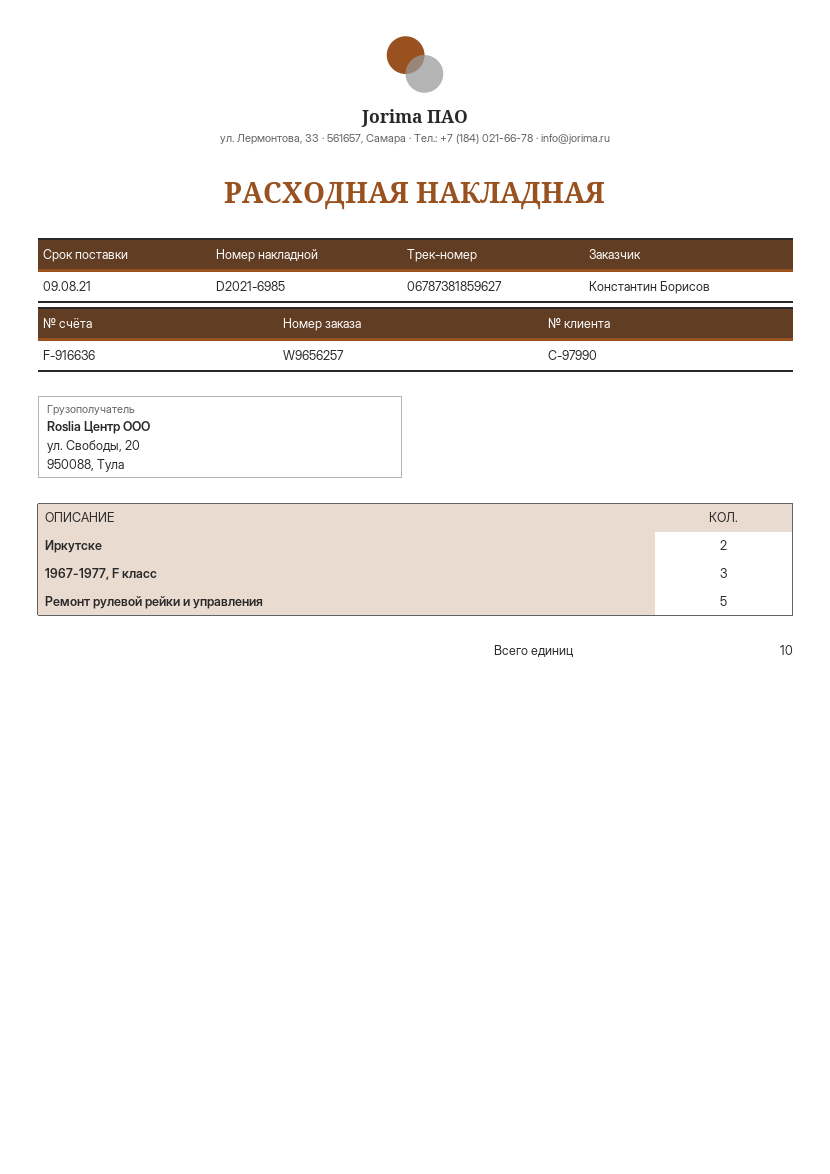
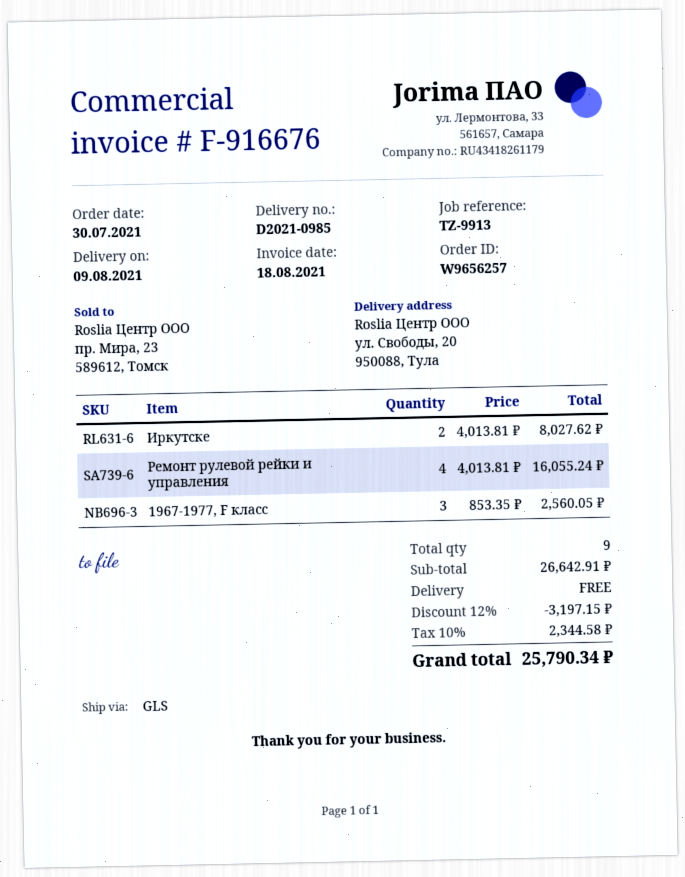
delivery note number: D2021-6985 -> D2021-0985
invoice number: F-916636 -> F-916676
Ремонт рулевой рейки и управления: 5 -> 4
total quantity: 10 -> 9

